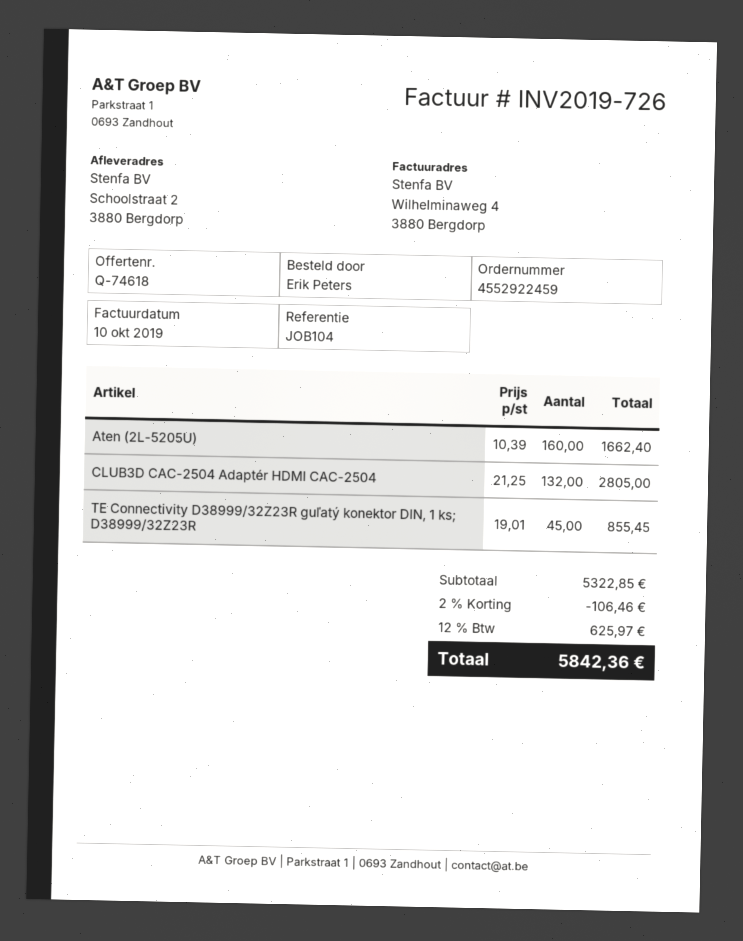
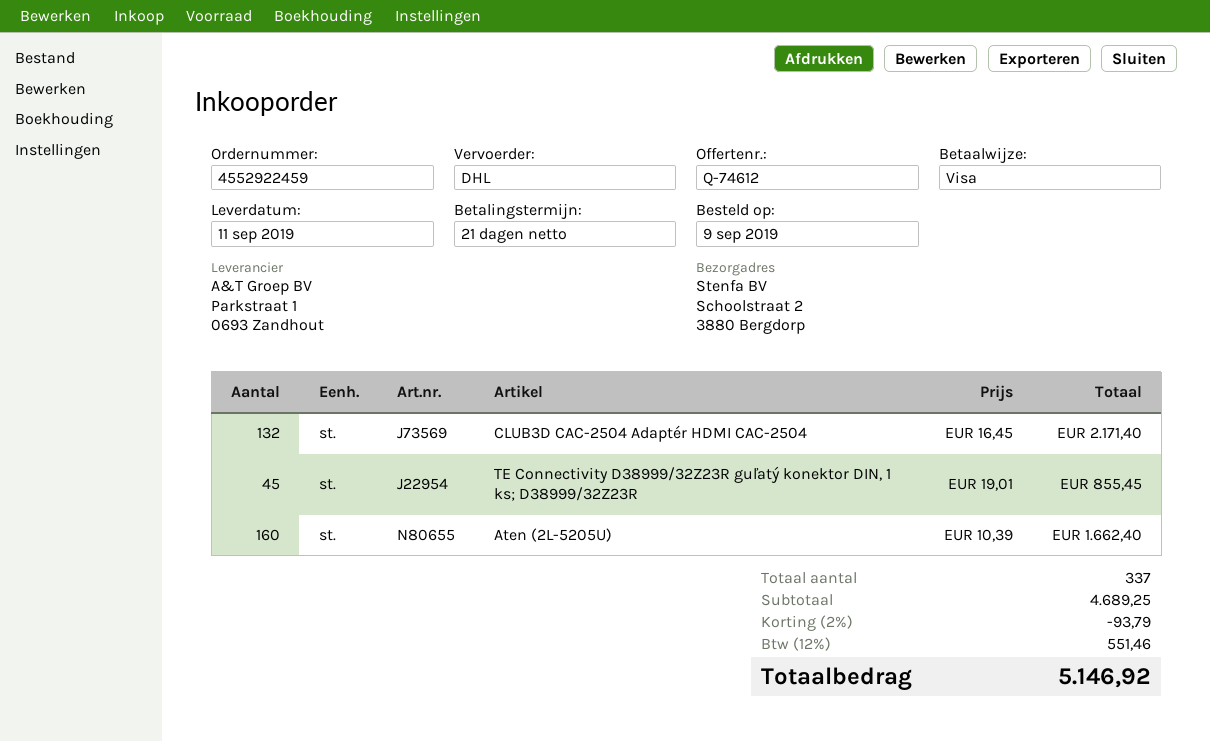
quote number: Q-74618 -> Q-74612
CLUB3D CAC-2504 Adaptér HDMI CAC-2504: 132 x 21.25 = 2805.00 -> 132 x 16.45 = 2171.40
subtotal: 5322.85 -> 4689.25
discount: 2% = 106.46 -> 2% = 93.79
tax: 12% = 625.97 -> 12% = 551.46
total: 5842.36 -> 5146.92

